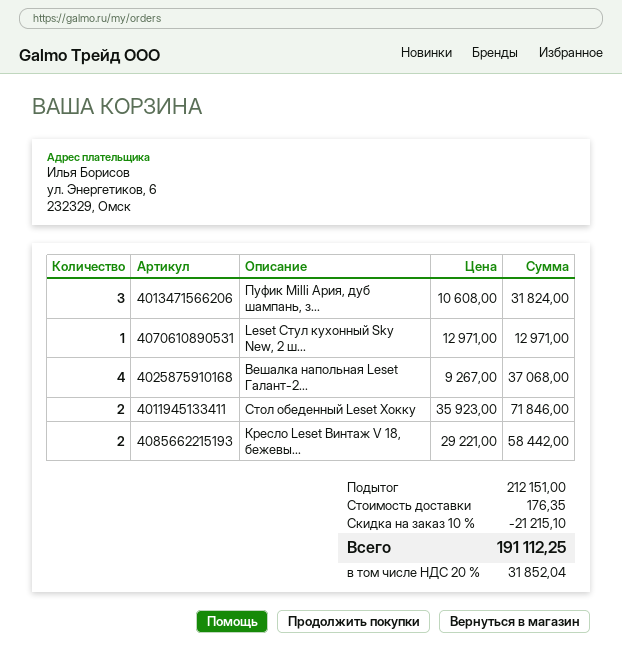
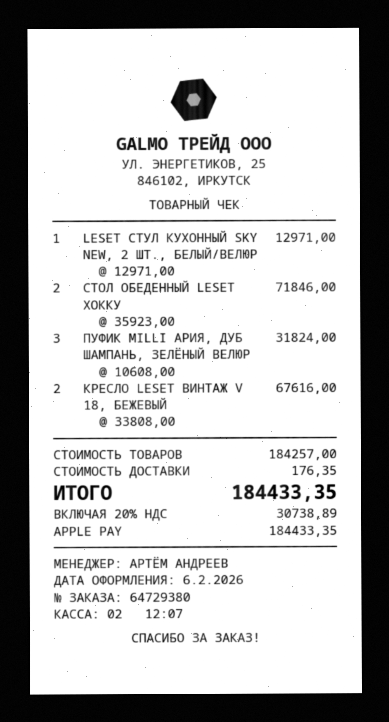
Вешалка напольная Leset Галант-2...: 4 x 9267.00 = 37068.00 -> none
Кресло Leset Винтаж V 18, бежевы...: 2 x 29221.00 = 58442.00 -> 2 x 33808.00 = 67616.00
subtotal: 212151.00 -> 184257.00
discount: 10% = 21215.10 -> none
tax: 20% = 31852.04 -> 20% = 30738.89
total: 191112.25 -> 184433.35

